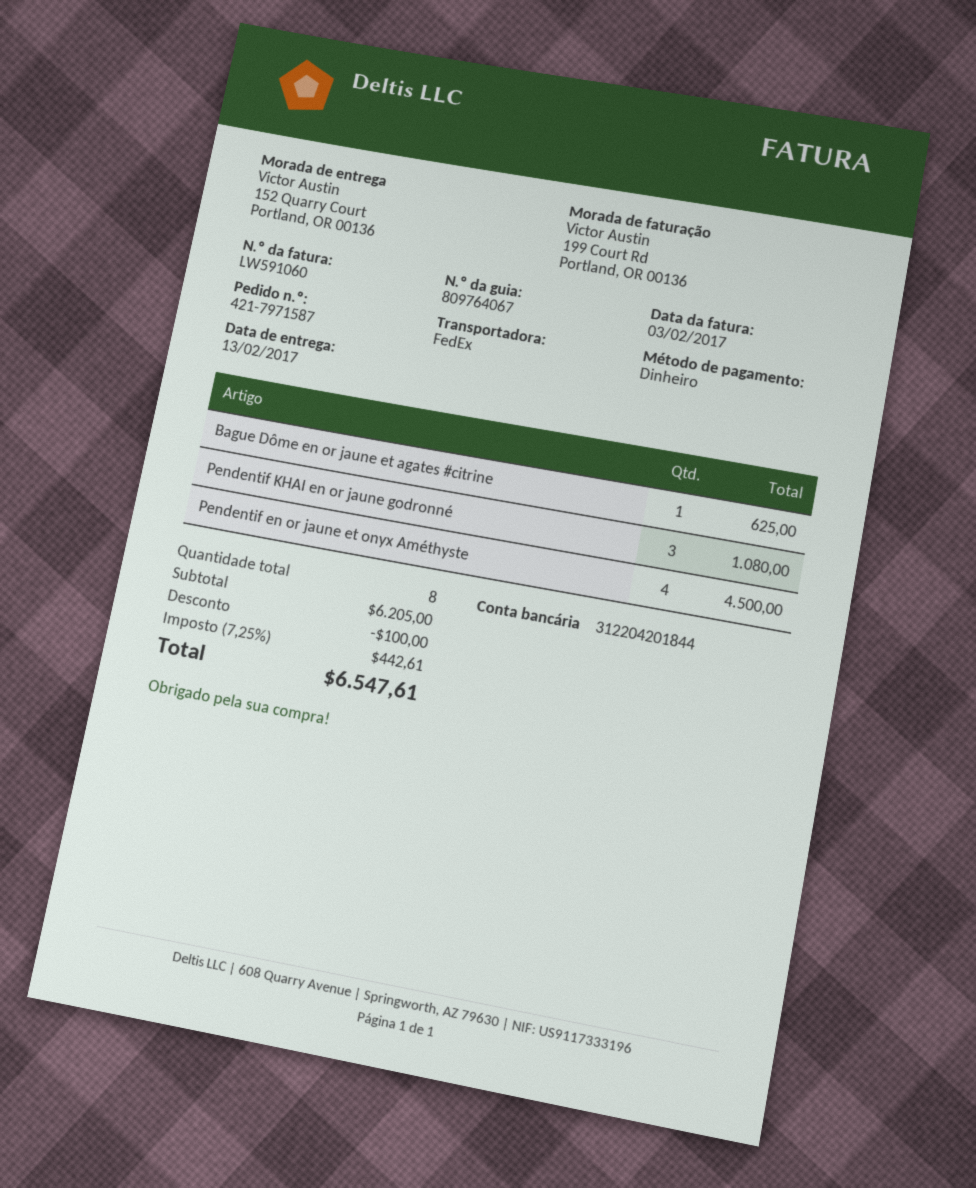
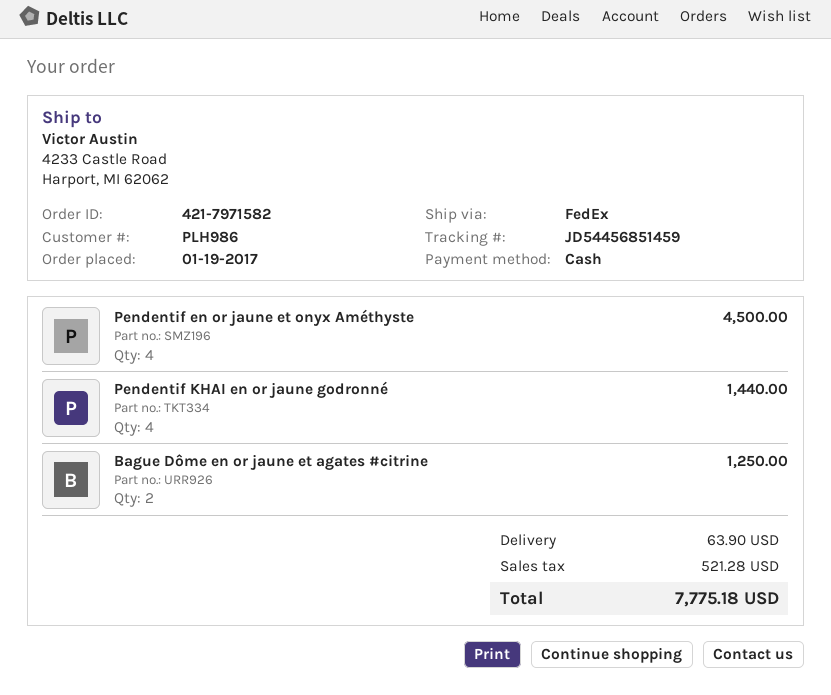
order number: 421-7971587 -> 421-7971582
ship to: 152 Quarry Court, Portland, OR 00136 -> 4233 Castle Road, Harport, MI 62062
Bague Dôme en or jaune et agates #citrine: 1 for 625.00 -> 2 for 1250.00
Pendentif KHAI en or jaune godronné: 3 for 1080.00 -> 4 for 1440.00
discount: 100.00 -> none
shipping: none -> 63.90
tax: 442.61 -> 521.28
total: 6547.61 -> 7775.18

